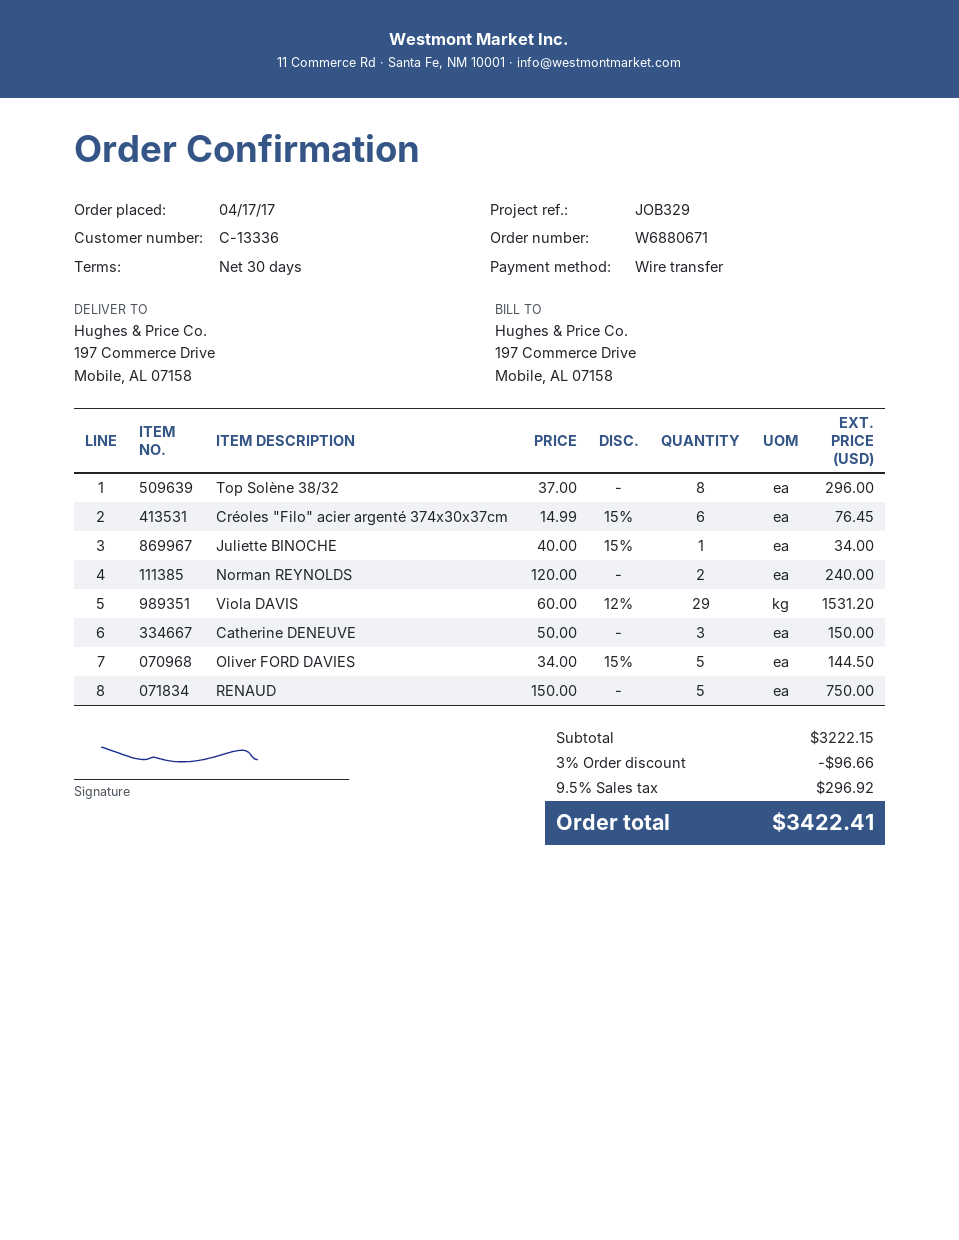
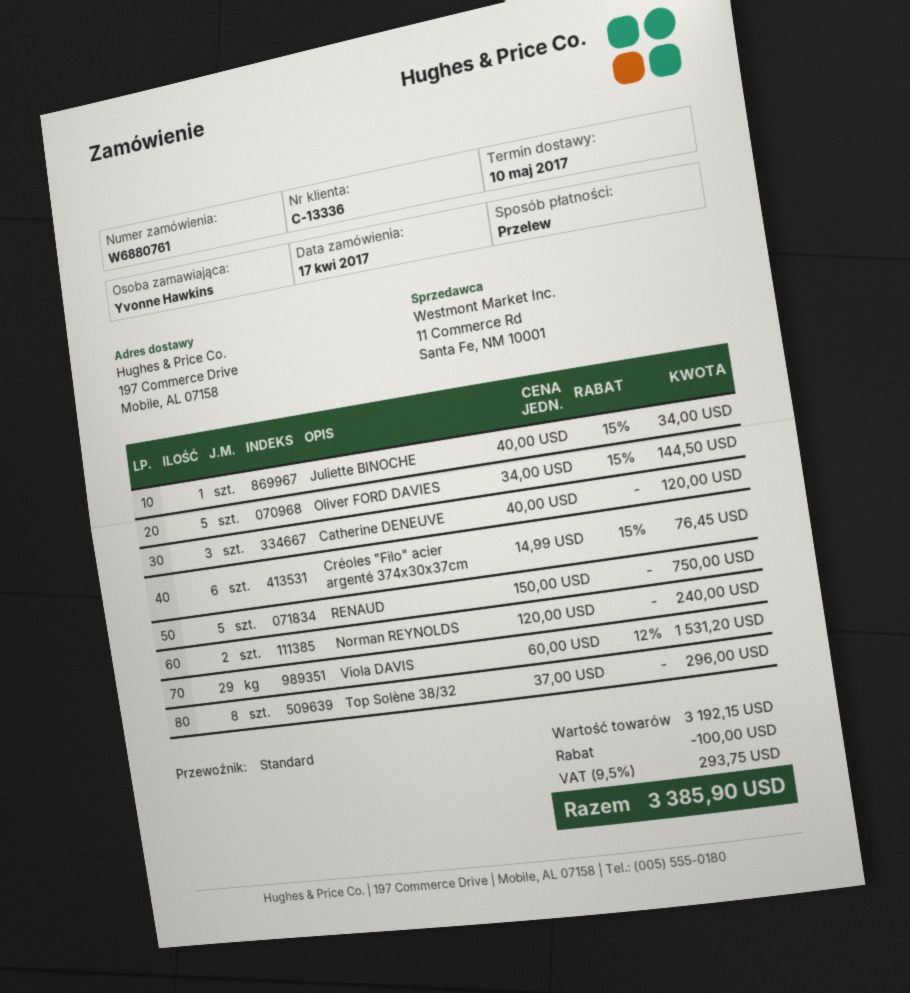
order number: W6880671 -> W6880761
Catherine DENEUVE: 3 x 50.00 = 150.00 -> 3 x 40.00 = 120.00
subtotal: 3222.15 -> 3192.15
discount: 96.66 -> 100.00
tax: 9.5% = 296.92 -> 9.5% = 293.75
total: 3422.41 -> 3385.90

